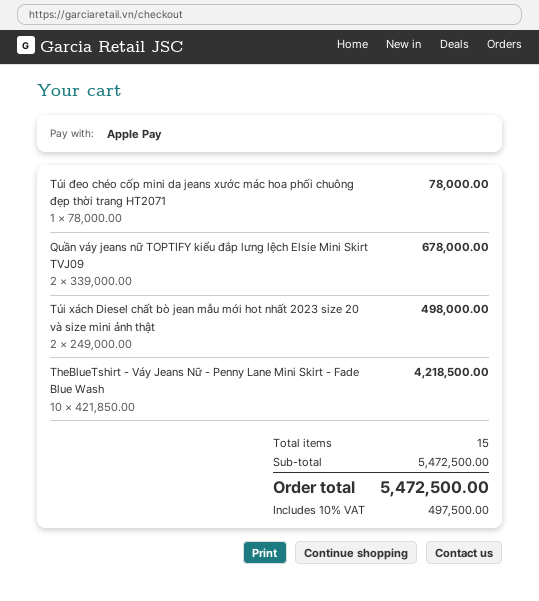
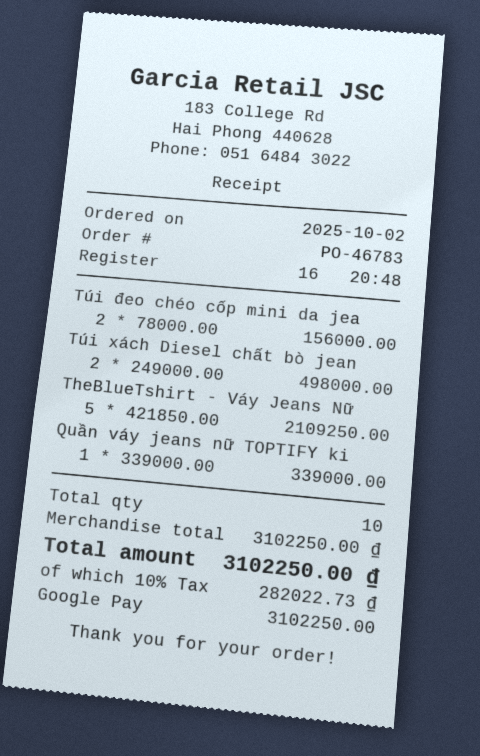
payment method: Apple Pay -> Google Pay
Túi đeo chéo cốp mini da jeans xước mác hoa phối chuông đẹp thời trang HT2071: 1 x 78000.00 = 78000.00 -> 2 x 78000.00 = 156000.00
Quần váy jeans nữ TOPTIFY kiểu đắp lưng lệch Elsie Mini Skirt TVJ09: 2 x 339000.00 = 678000.00 -> 1 x 339000.00 = 339000.00
TheBlueTshirt - Váy Jeans Nữ - Penny Lane Mini Skirt - Fade Blue Wash: 10 x 421850.00 = 4218500.00 -> 5 x 421850.00 = 2109250.00
total quantity: 15 -> 10
subtotal: 5472500.00 -> 3102250.00
tax: 10% = 497500.00 -> 10% = 282022.73
total: 5472500.00 -> 3102250.00

